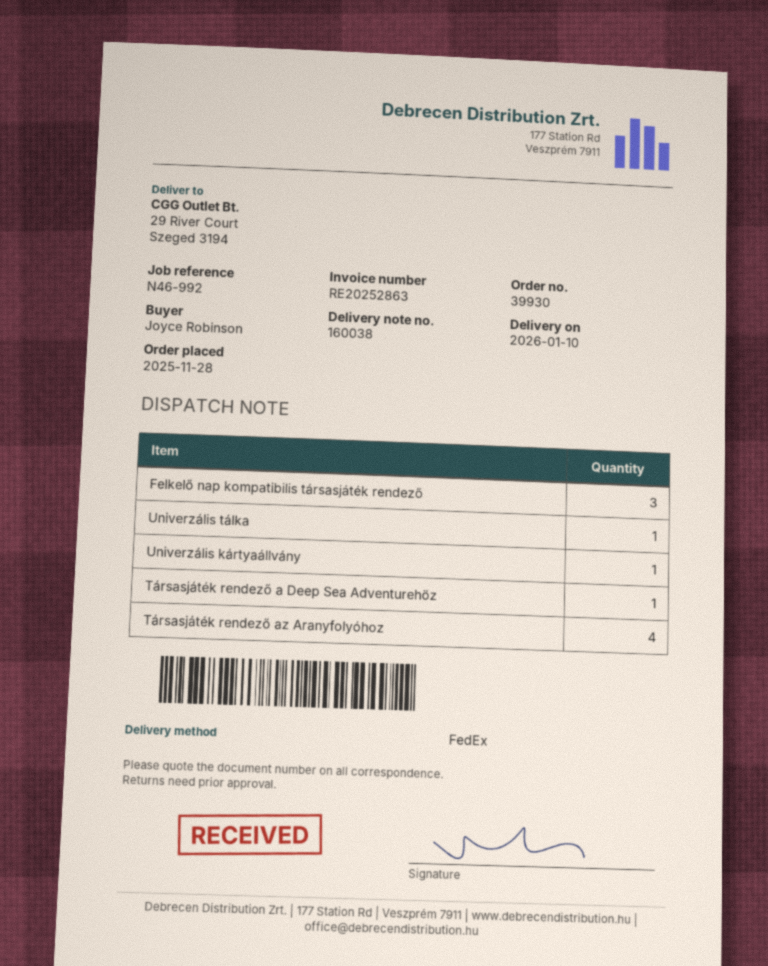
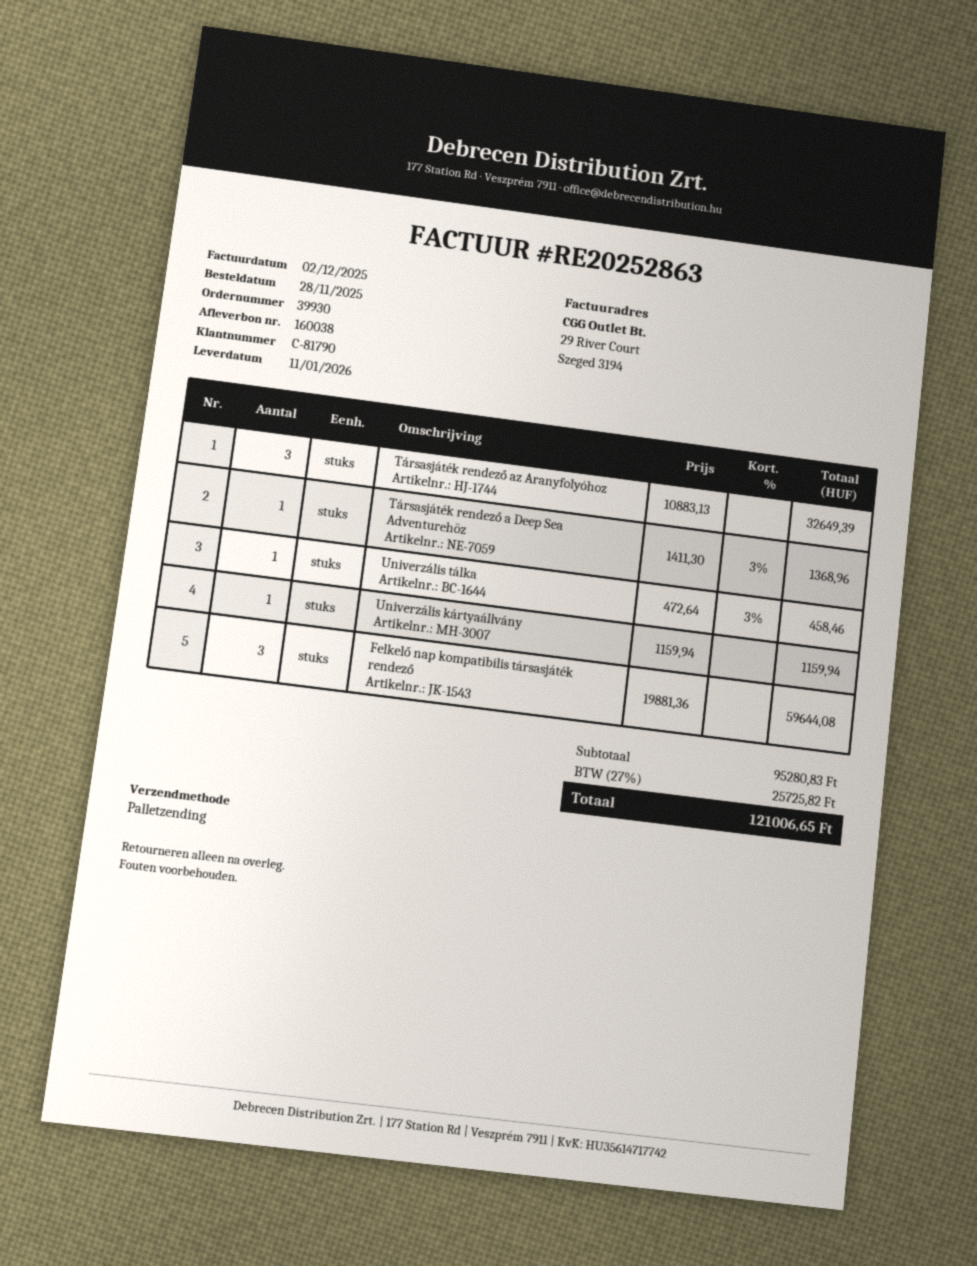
delivery date: 2026-01-10 -> 2026-01-11
shipping method: FedEx -> pallet freight
Társasjáték rendező az Aranyfolyóhoz: 4 -> 3

